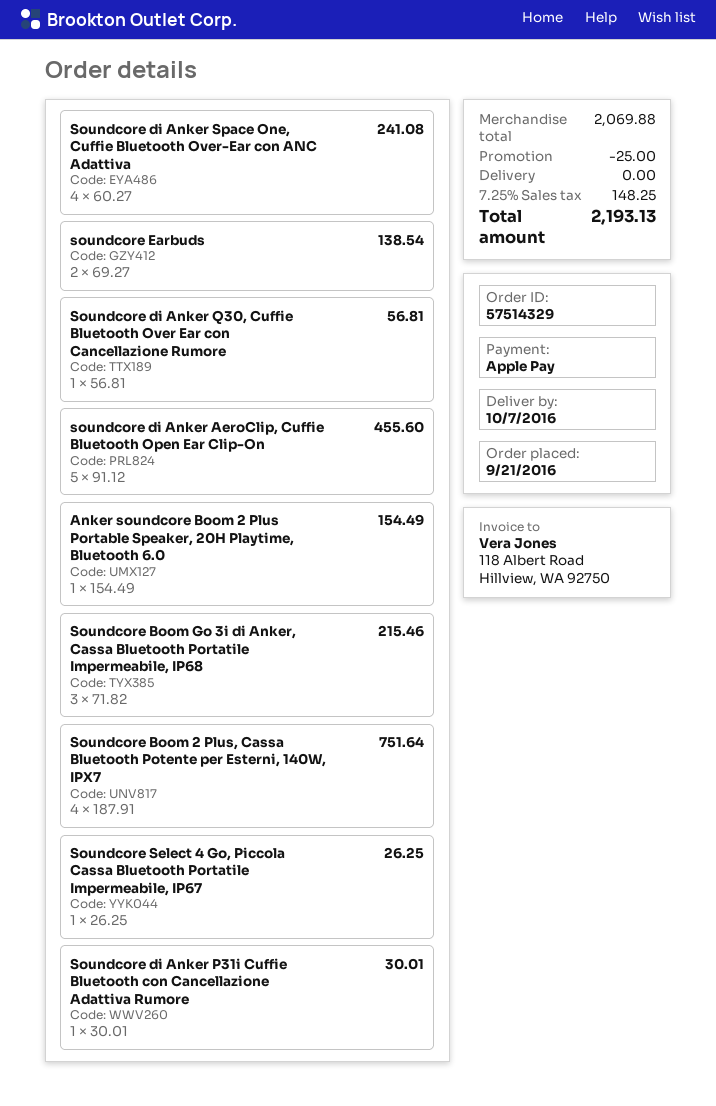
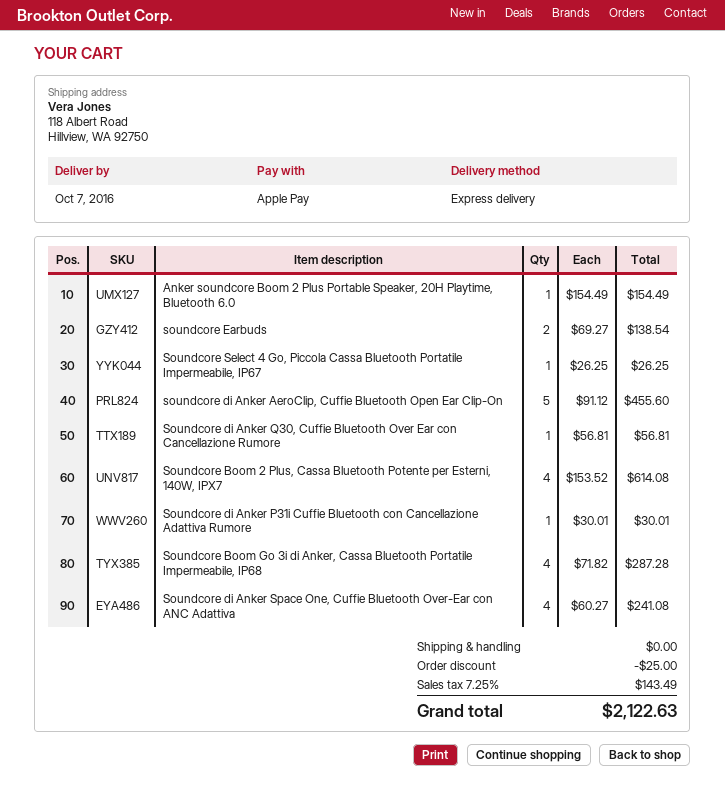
Soundcore Boom Go 3i di Anker, Cassa Bluetooth Portatile Impermeabile, IP68: 3 x 71.82 = 215.46 -> 4 x 71.82 = 287.28
Soundcore Boom 2 Plus, Cassa Bluetooth Potente per Esterni, 140W, IPX7: 4 x 187.91 = 751.64 -> 4 x 153.52 = 614.08
tax: 7.25% = 148.25 -> 7.25% = 143.49
total: 2193.13 -> 2122.63

